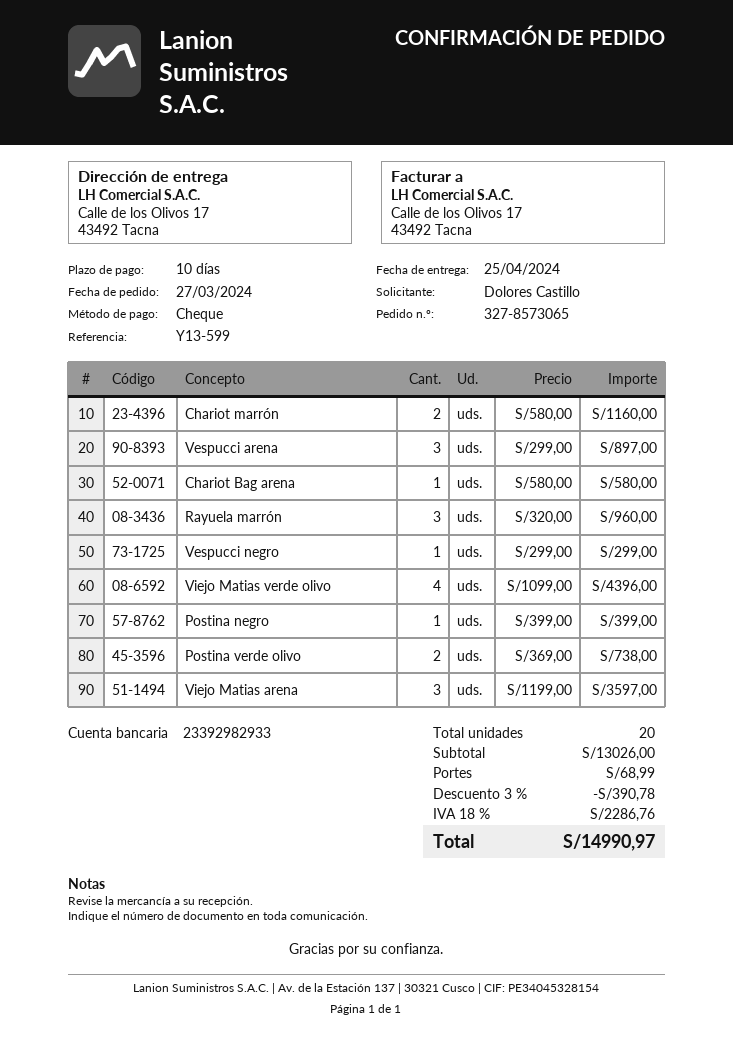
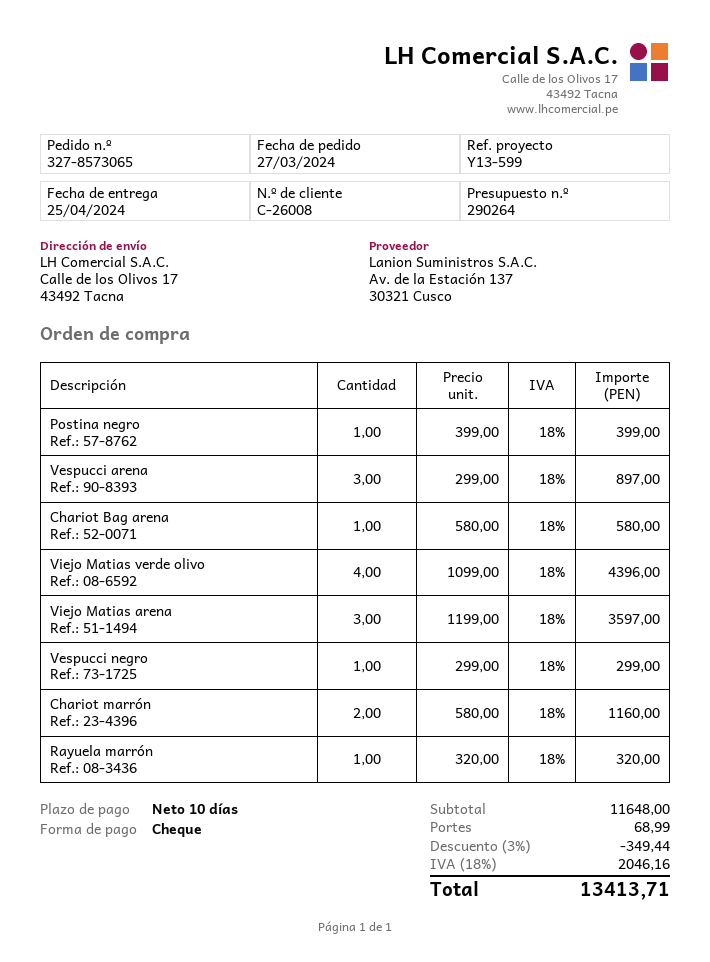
Rayuela marrón: 3 x 320.00 = 960.00 -> 1 x 320.00 = 320.00
Postina verde olivo: 2 x 369.00 = 738.00 -> none
subtotal: 13026.00 -> 11648.00
discount: 3% = 390.78 -> 3% = 349.44
tax: 18% = 2286.76 -> 18% = 2046.16
total: 14990.97 -> 13413.71

